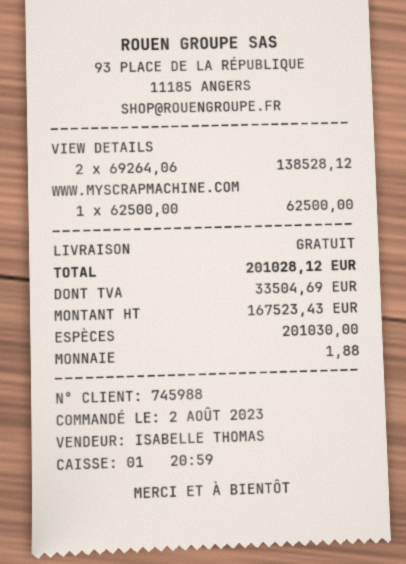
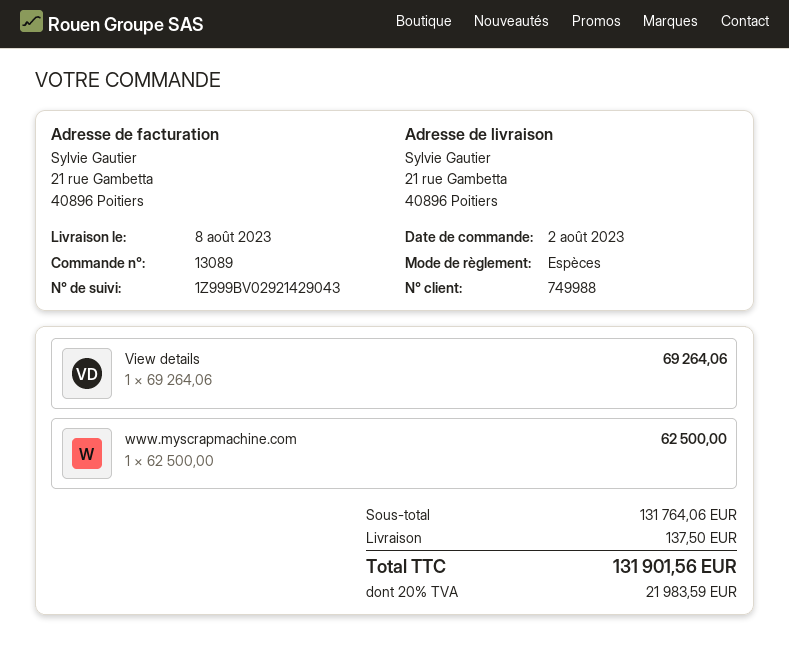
customer number: 745988 -> 749988
VIEW DETAILS: 2 x 69264.06 = 138528.12 -> 1 x 69264.06 = 69264.06
shipping: 0.00 -> 137.50
tax: 33504.69 -> 21983.59
total: 201028.12 -> 131901.56

